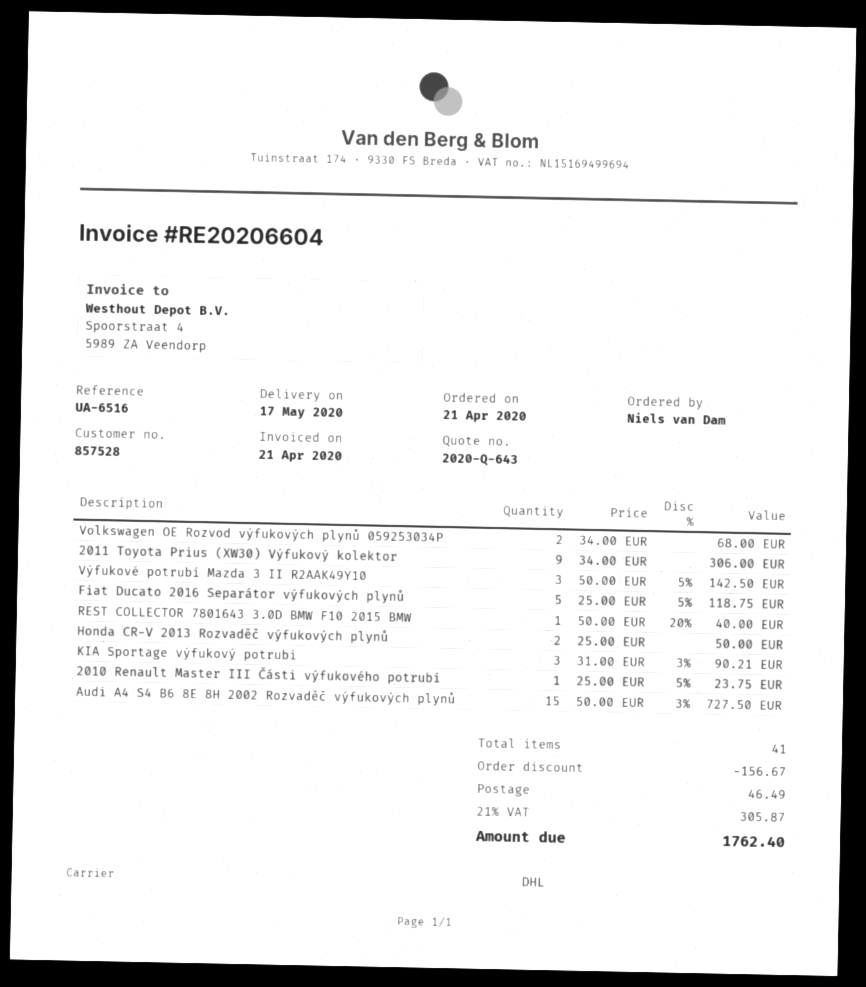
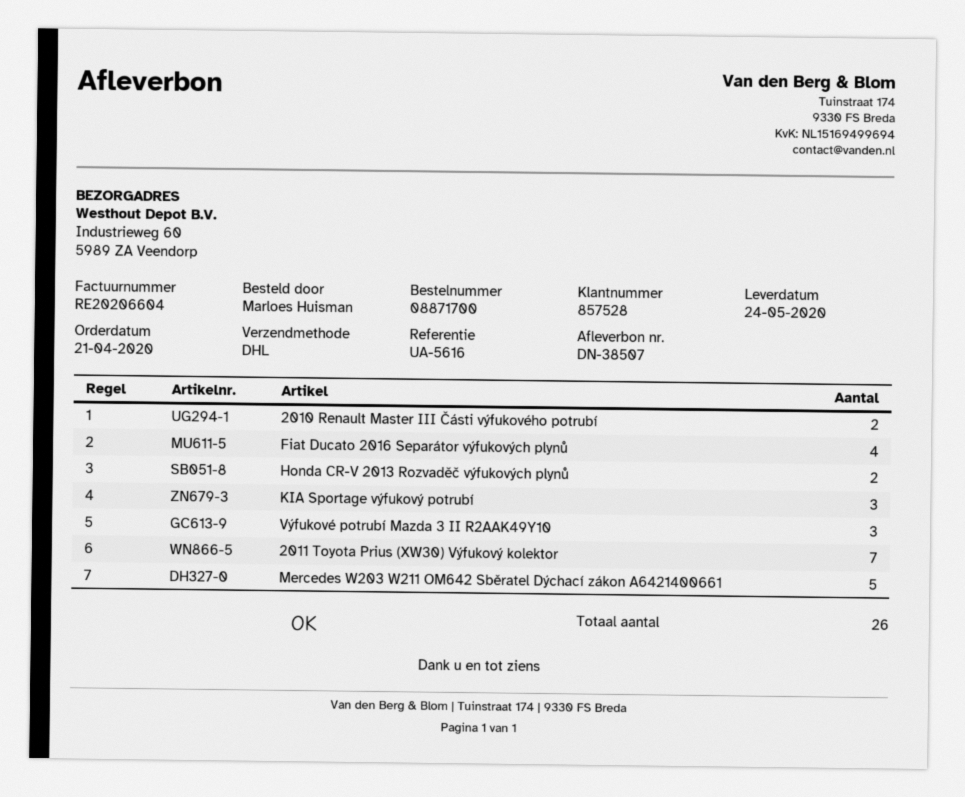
delivery date: 2020-05-17 -> 2020-05-24
reference: UA-6516 -> UA-5616
ordered by: Niels van Dam -> Marloes Huisman
Volkswagen OE Rozvod výfukových plynů 059253034P: 2 -> none
2011 Toyota Prius (XW30) Výfukový kolektor: 9 -> 7
Fiat Ducato 2016 Separátor výfukových plynů: 5 -> 4
REST COLLECTOR 7801643 3.0D BMW F10 2015 BMW: 1 -> none
2010 Renault Master III Části výfukového potrubí: 1 -> 2
Audi A4 S4 B6 8E 8H 2002 Rozvaděč výfukových plynů: 15 -> none
Mercedes W203 W211 OM642 Sběratel Dýchací zákon A6421400661: none -> 5
total quantity: 41 -> 26

